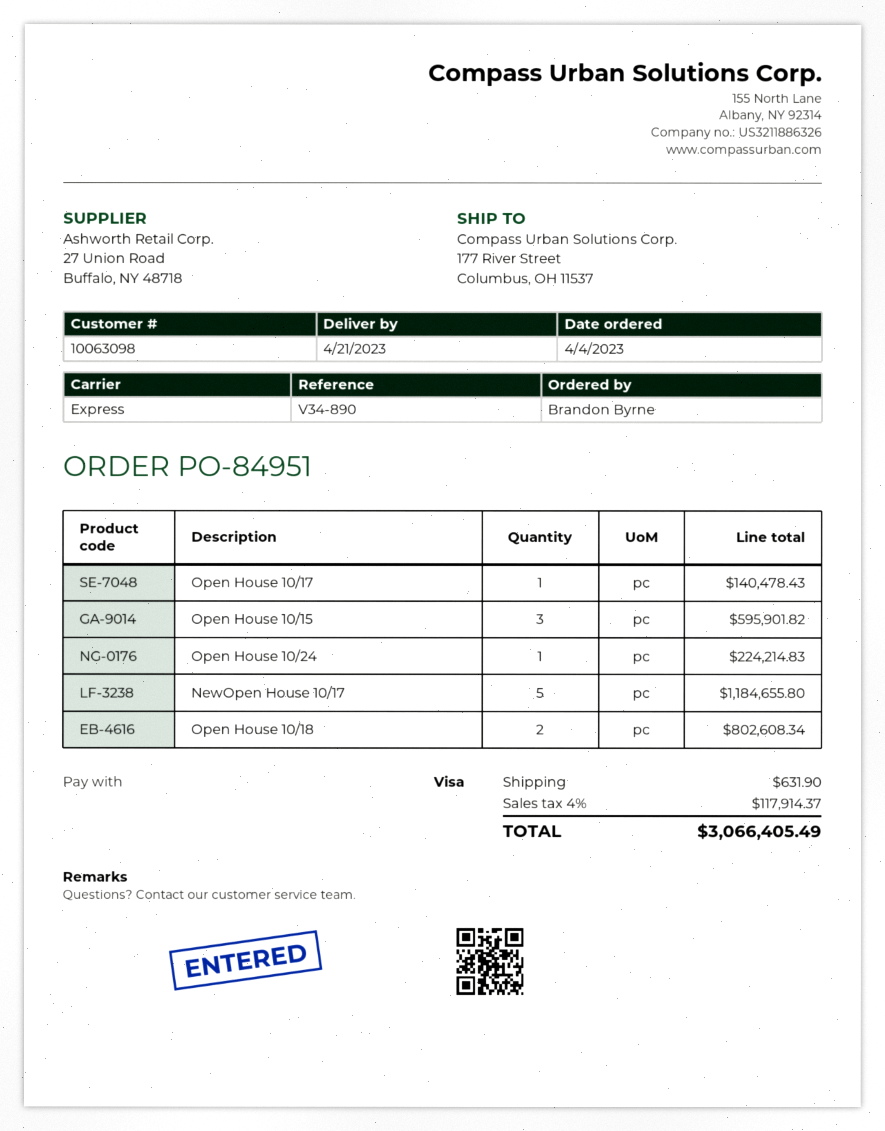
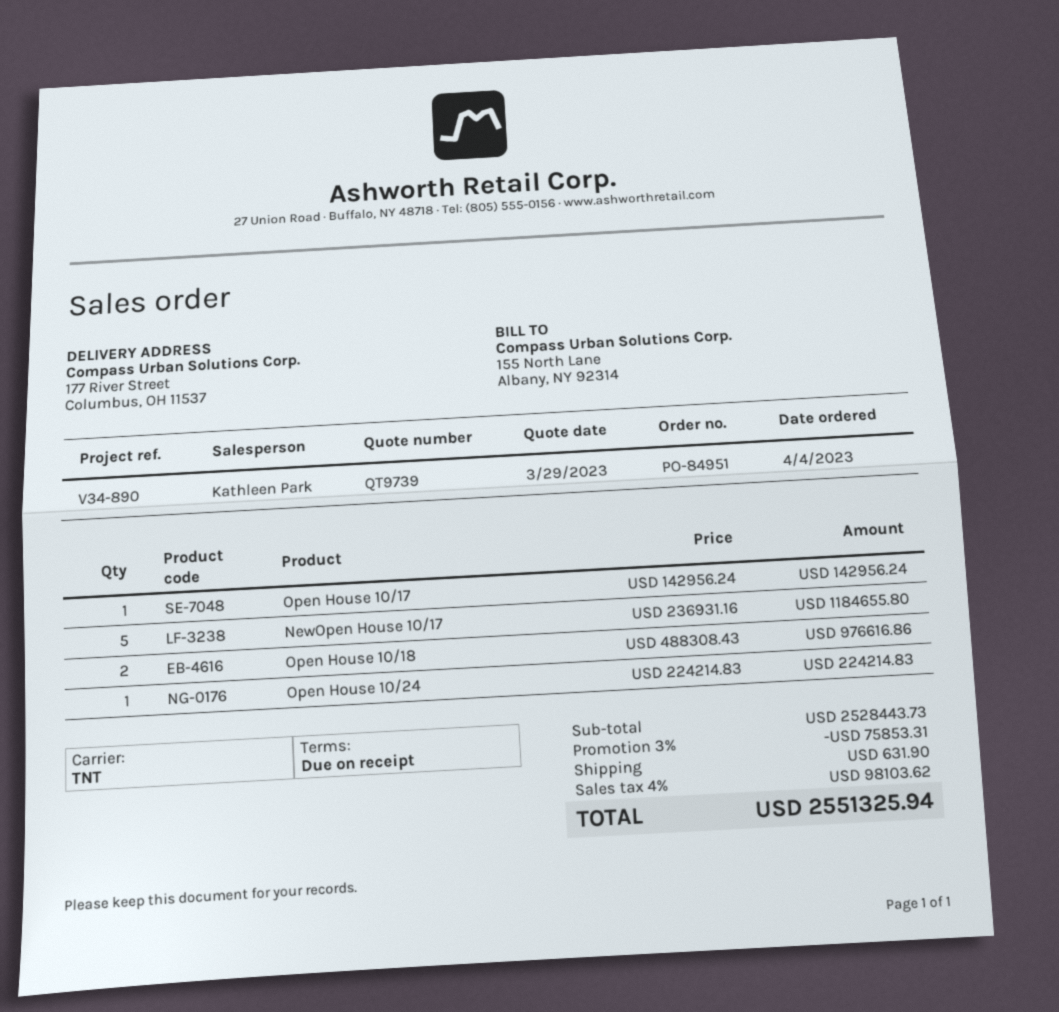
shipping method: express -> TNT
Open House 10/17: 1 for 140478.43 -> 1 for 142956.24
Open House 10/15: 3 for 595901.82 -> none
Open House 10/18: 2 for 802608.34 -> 2 for 976616.86
discount: none -> 3% = 75853.31
tax: 4% = 117914.37 -> 4% = 98103.62
total: 3066405.49 -> 2551325.94

